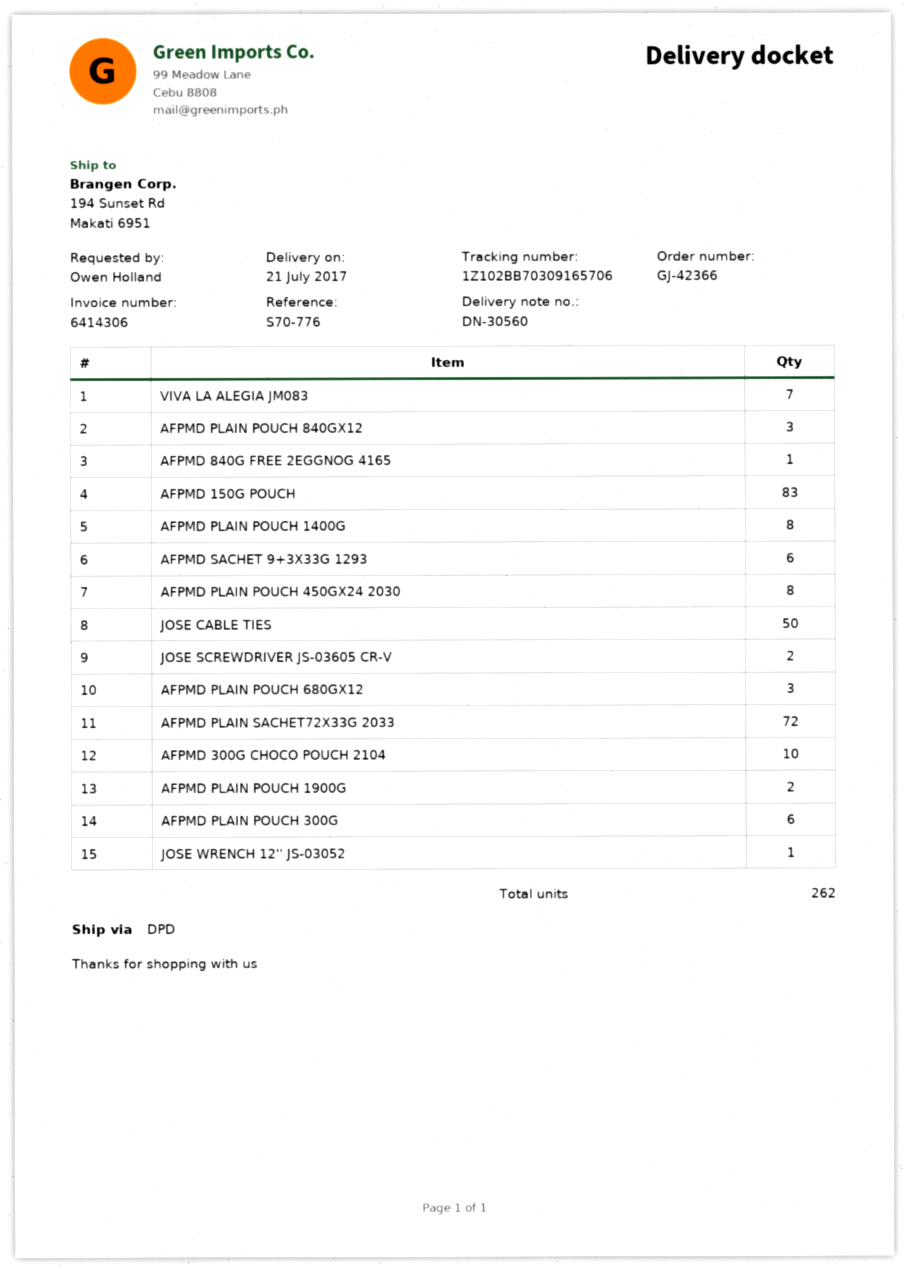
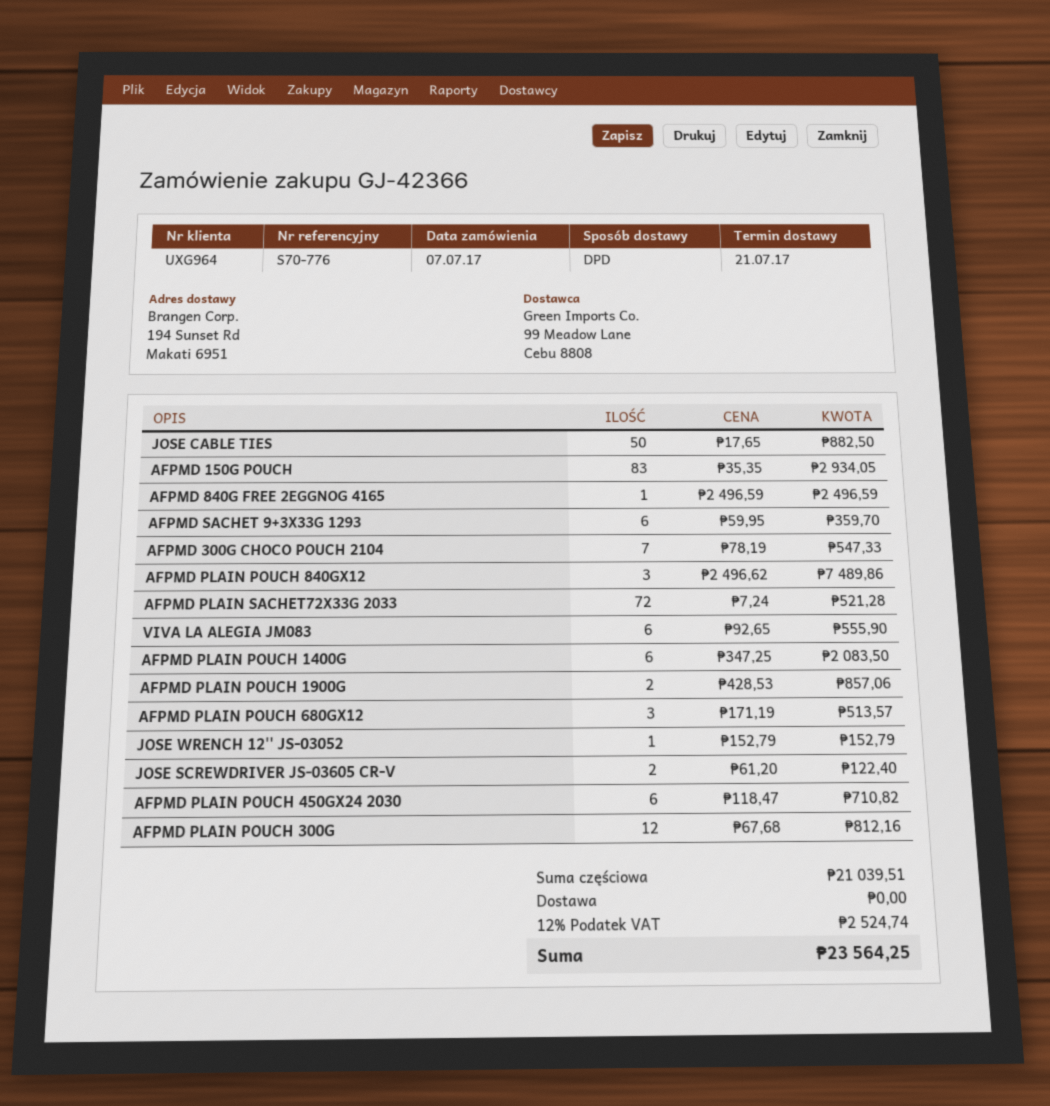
VIVA LA ALEGIA JM083: 7 -> 6
AFPMD PLAIN POUCH 1400G: 8 -> 6
AFPMD PLAIN POUCH 450GX24 2030: 8 -> 6
AFPMD 300G CHOCO POUCH 2104: 10 -> 7
AFPMD PLAIN POUCH 300G: 6 -> 12

